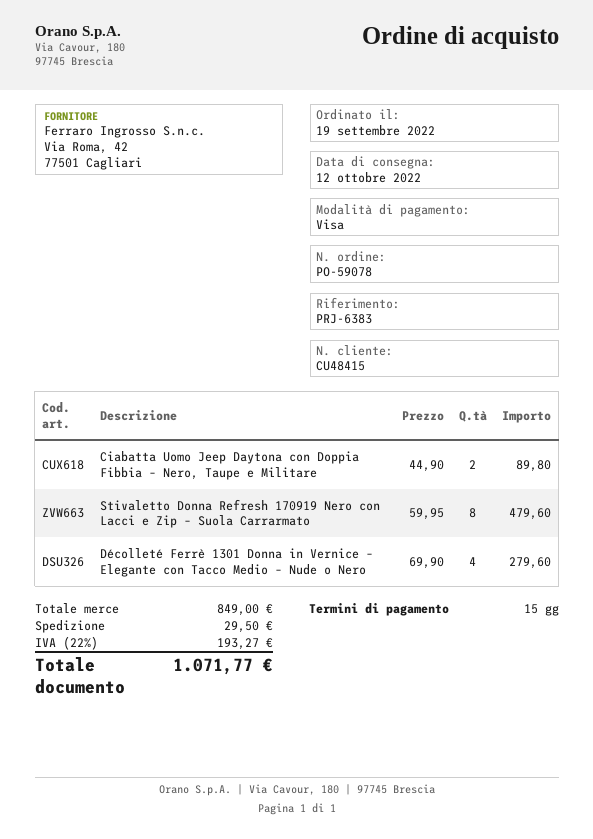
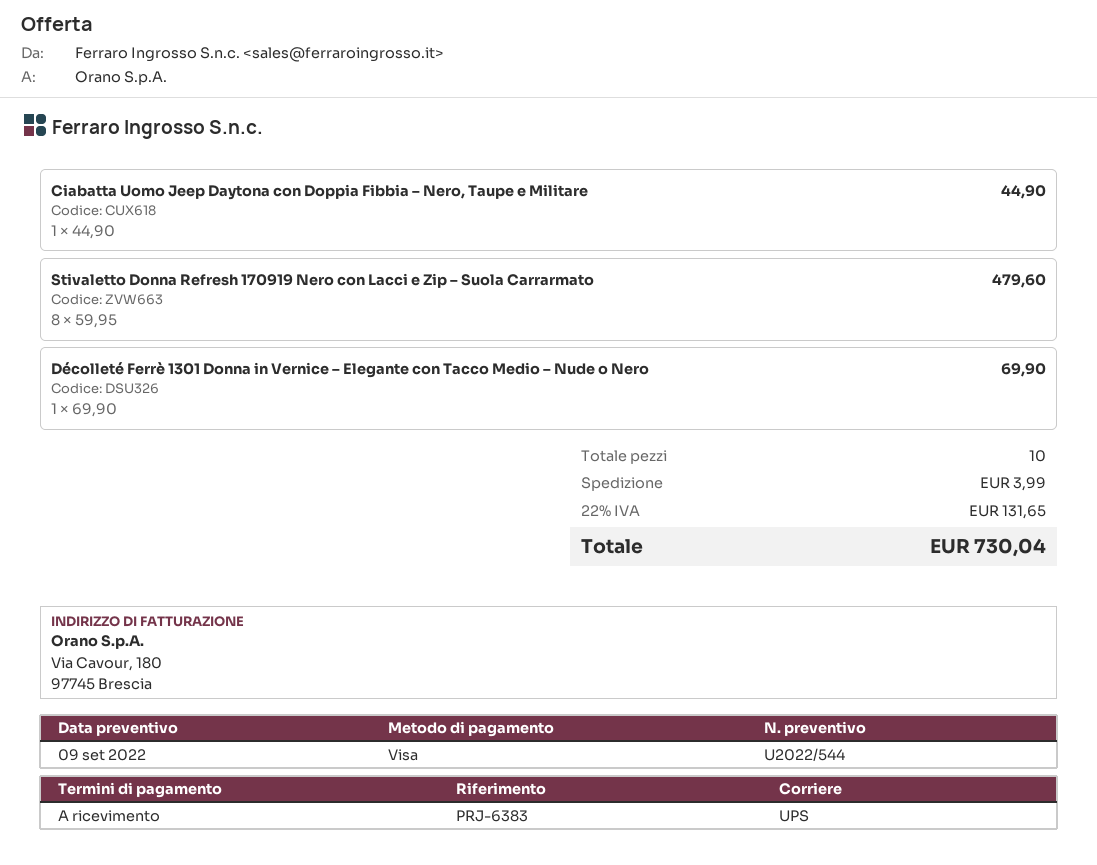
payment terms: 15 days -> on receipt
Ciabatta Uomo Jeep Daytona con Doppia Fibbia – Nero, Taupe e Militare: 2 x 44.90 = 89.80 -> 1 x 44.90 = 44.90
Décolleté Ferrè 1301 Donna in Vernice – Elegante con Tacco Medio – Nude o Nero: 4 x 69.90 = 279.60 -> 1 x 69.90 = 69.90
shipping: 29.50 -> 3.99
tax: 22% = 193.27 -> 22% = 131.65
total: 1071.77 -> 730.04

